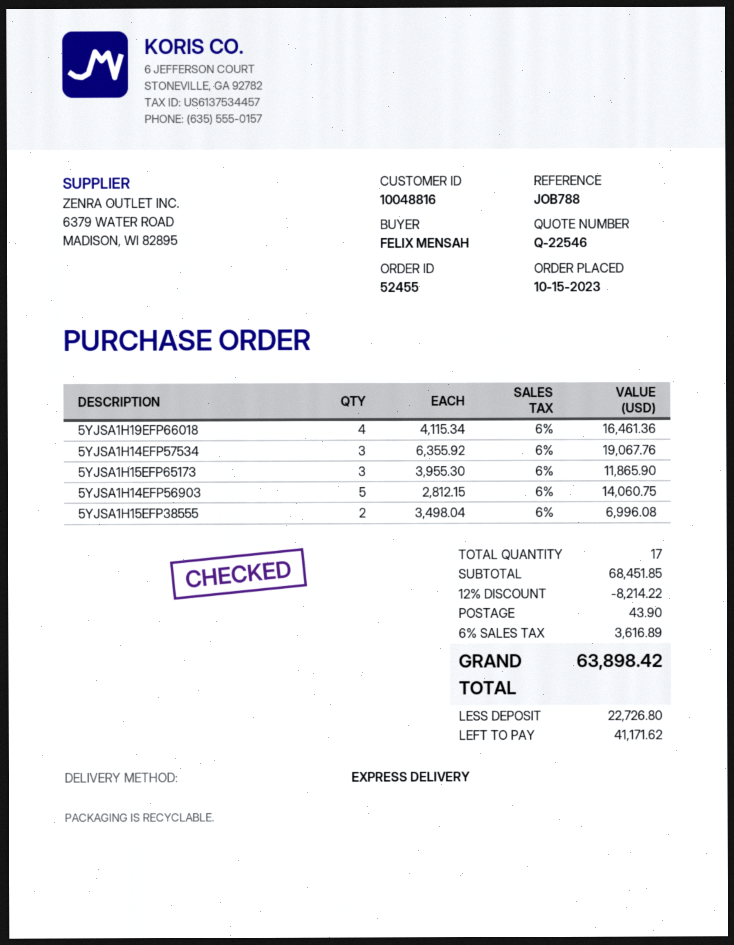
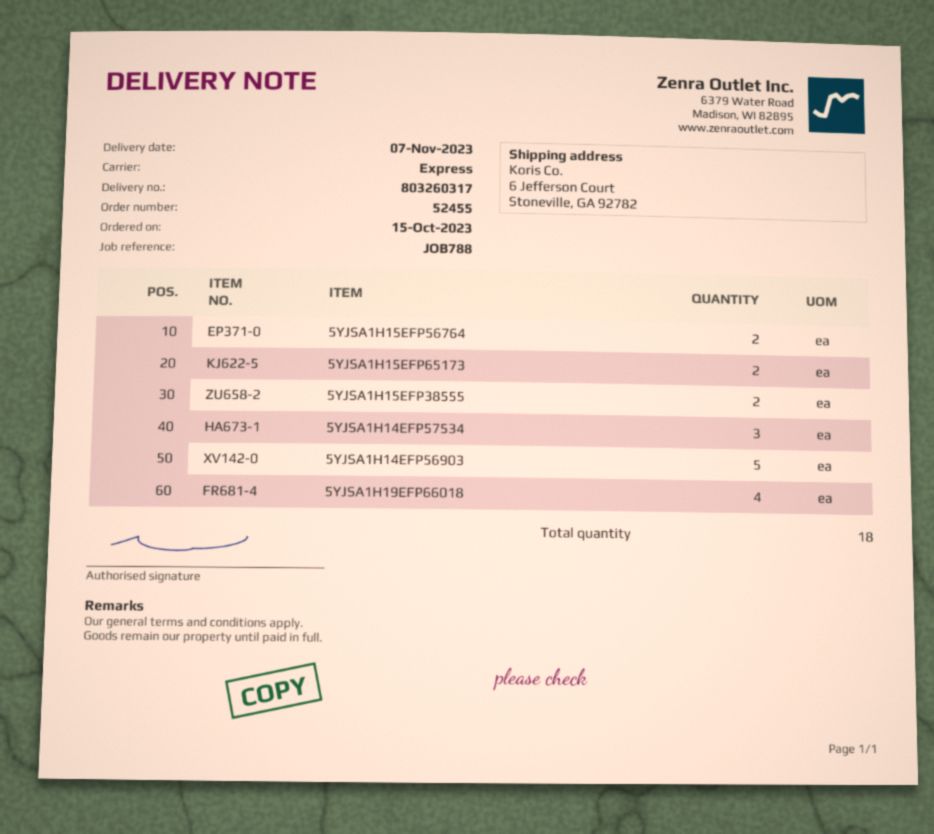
5YJSA1H15EFP65173: 3 -> 2
5YJSA1H15EFP56764: none -> 2
total quantity: 17 -> 18

